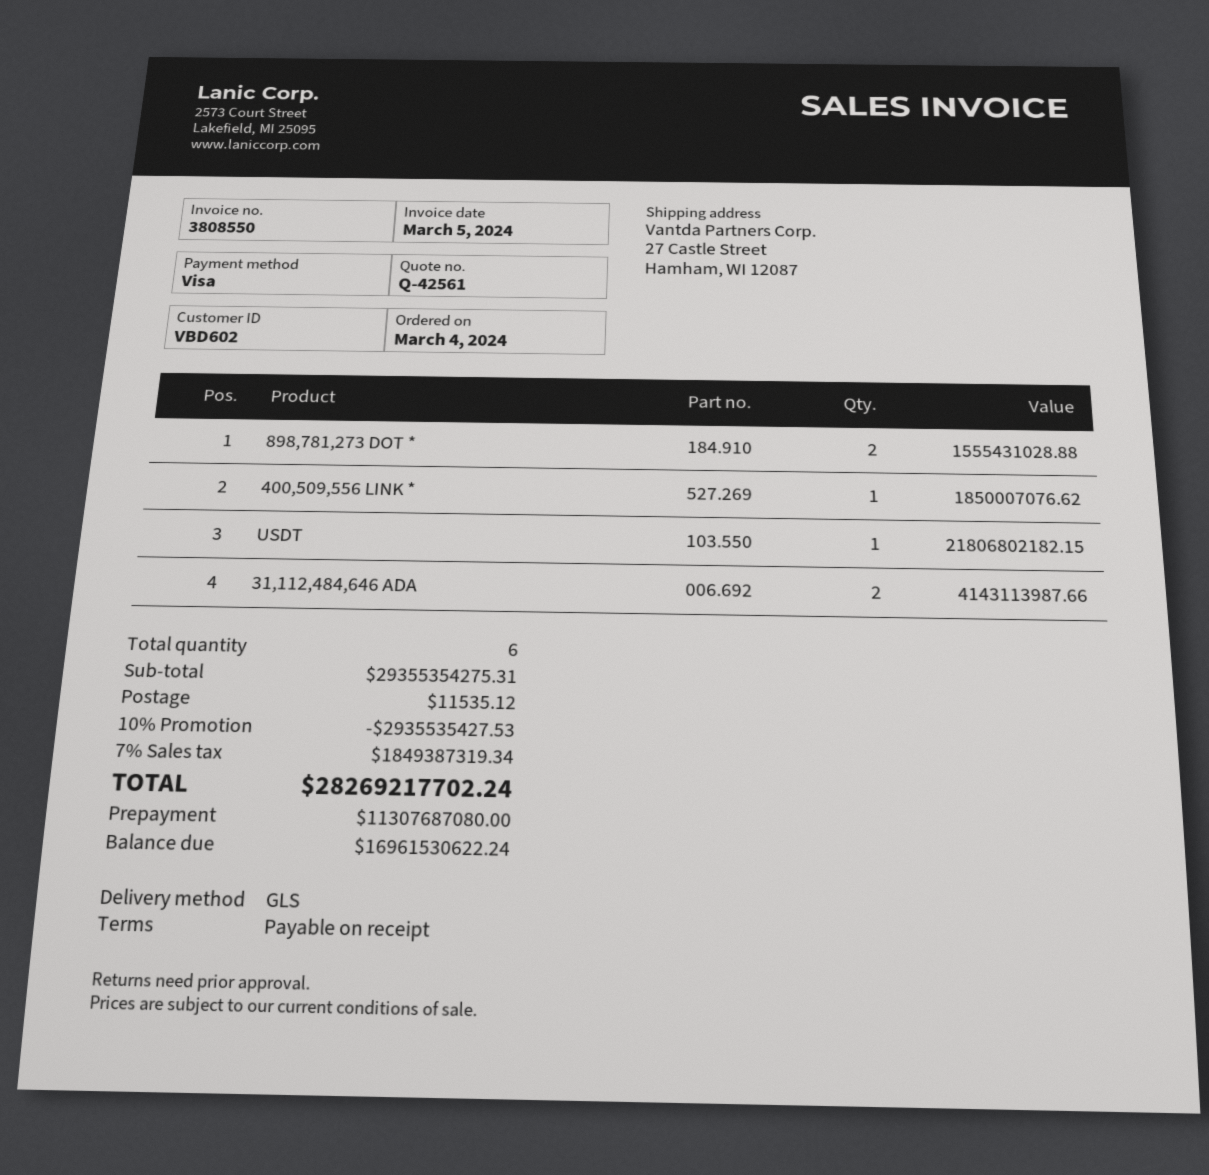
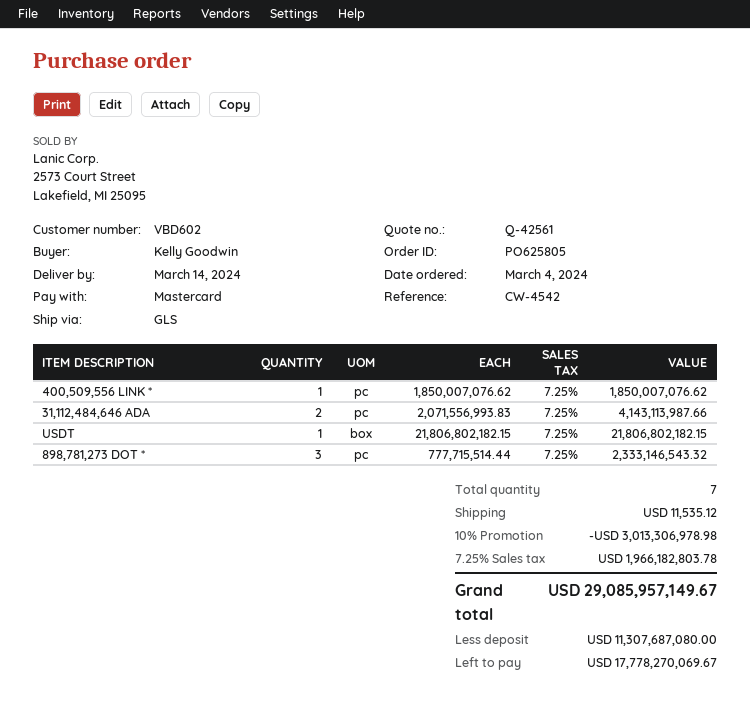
payment method: Visa -> Mastercard
898,781,273 DOT *: 2 for 1555431028.88 -> 3 for 2333146543.32
total quantity: 6 -> 7
discount: 10% = 2935535427.53 -> 10% = 3013306978.98
tax: 7% = 1849387319.34 -> 7.25% = 1966182803.78
total: 28269217702.24 -> 29085957149.67
balance: 16961530622.24 -> 17778270069.67

